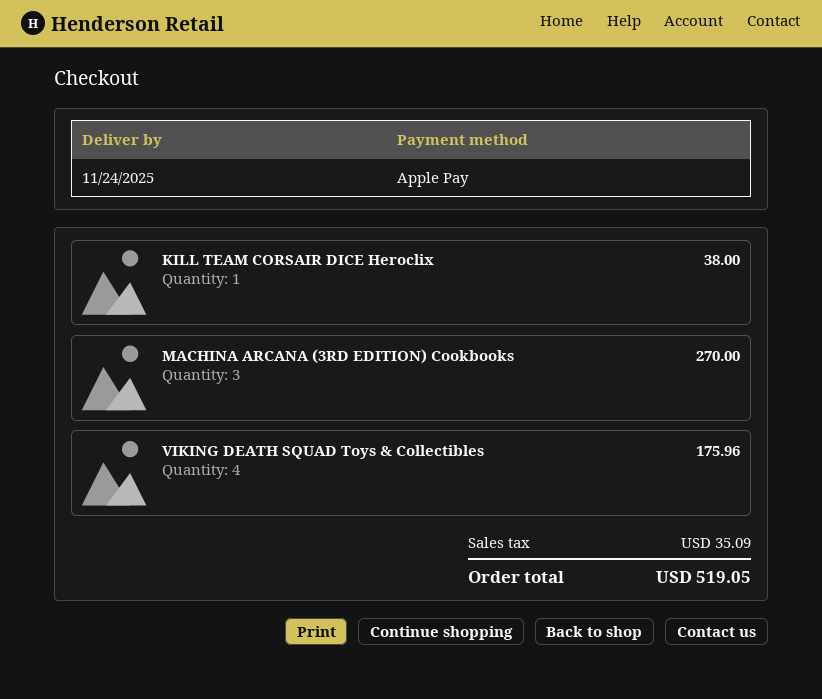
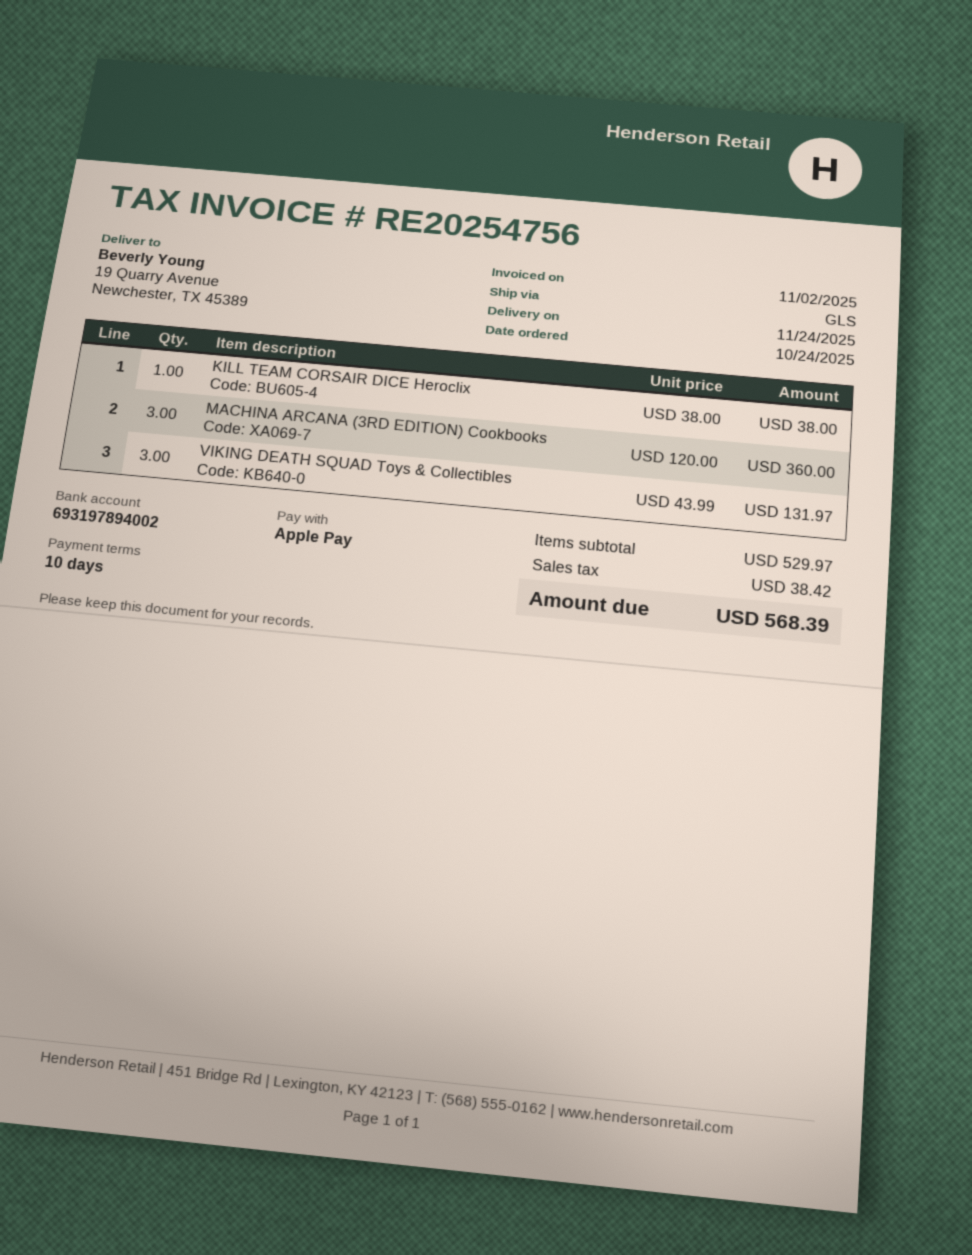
MACHINA ARCANA (3RD EDITION) Cookbooks: 3 for 270.00 -> 3 for 360.00
VIKING DEATH SQUAD Toys & Collectibles: 4 for 175.96 -> 3 for 131.97
tax: 35.09 -> 38.42
total: 519.05 -> 568.39

